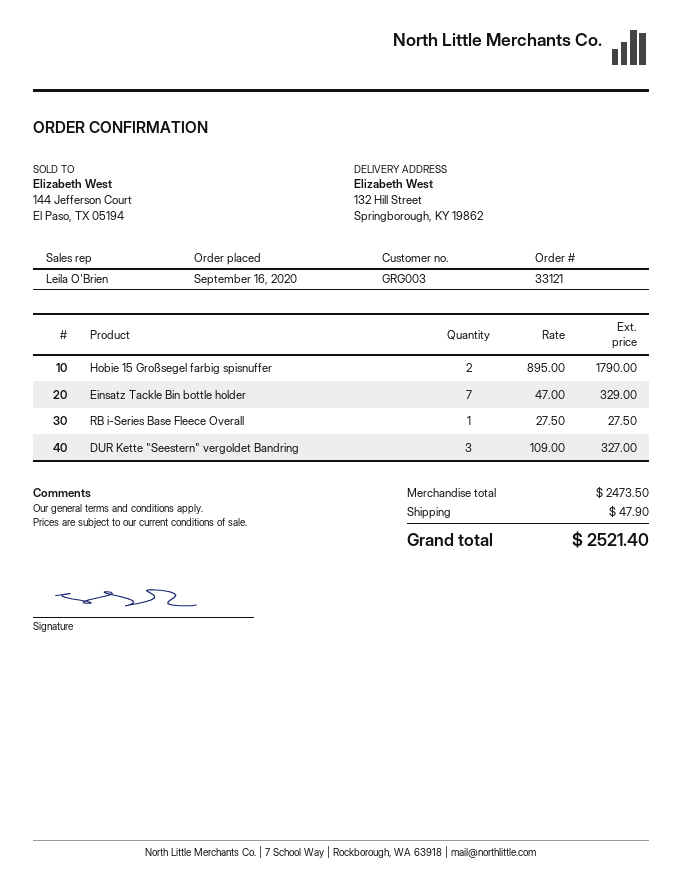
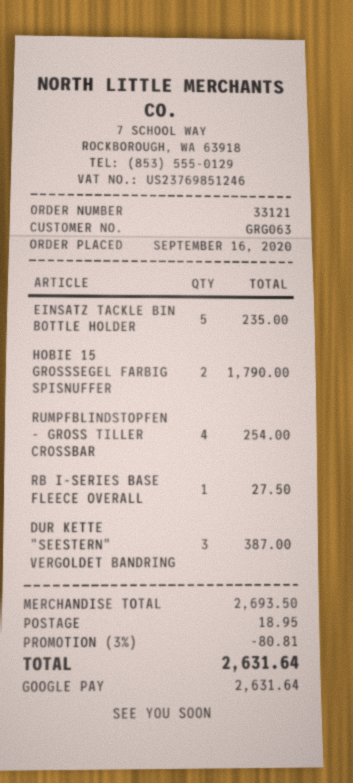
customer number: GRG003 -> GRG063
Einsatz Tackle Bin bottle holder: 7 for 329.00 -> 5 for 235.00
DUR Kette "Seestern" vergoldet Bandring: 3 for 327.00 -> 3 for 387.00
RUMPFBLINDSTOPFEN - GROSS TILLER CROSSBAR: none -> 4 for 254.00
subtotal: 2473.50 -> 2693.50
discount: none -> 3% = 80.81
shipping: 47.90 -> 18.95
total: 2521.40 -> 2631.64

